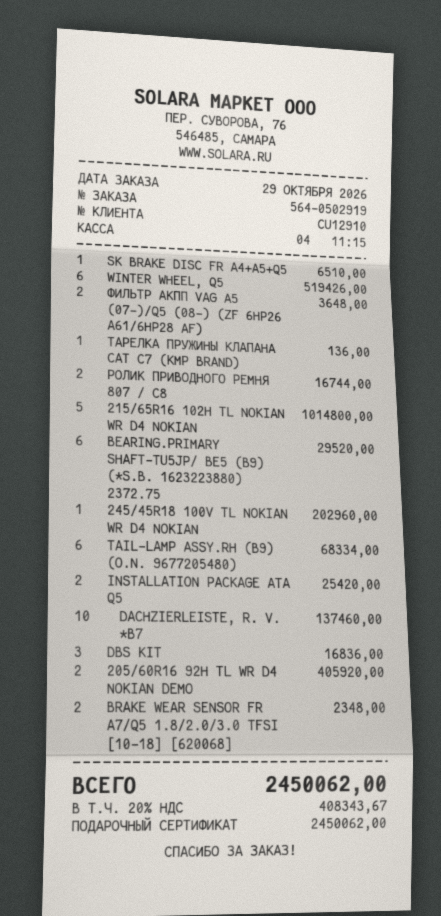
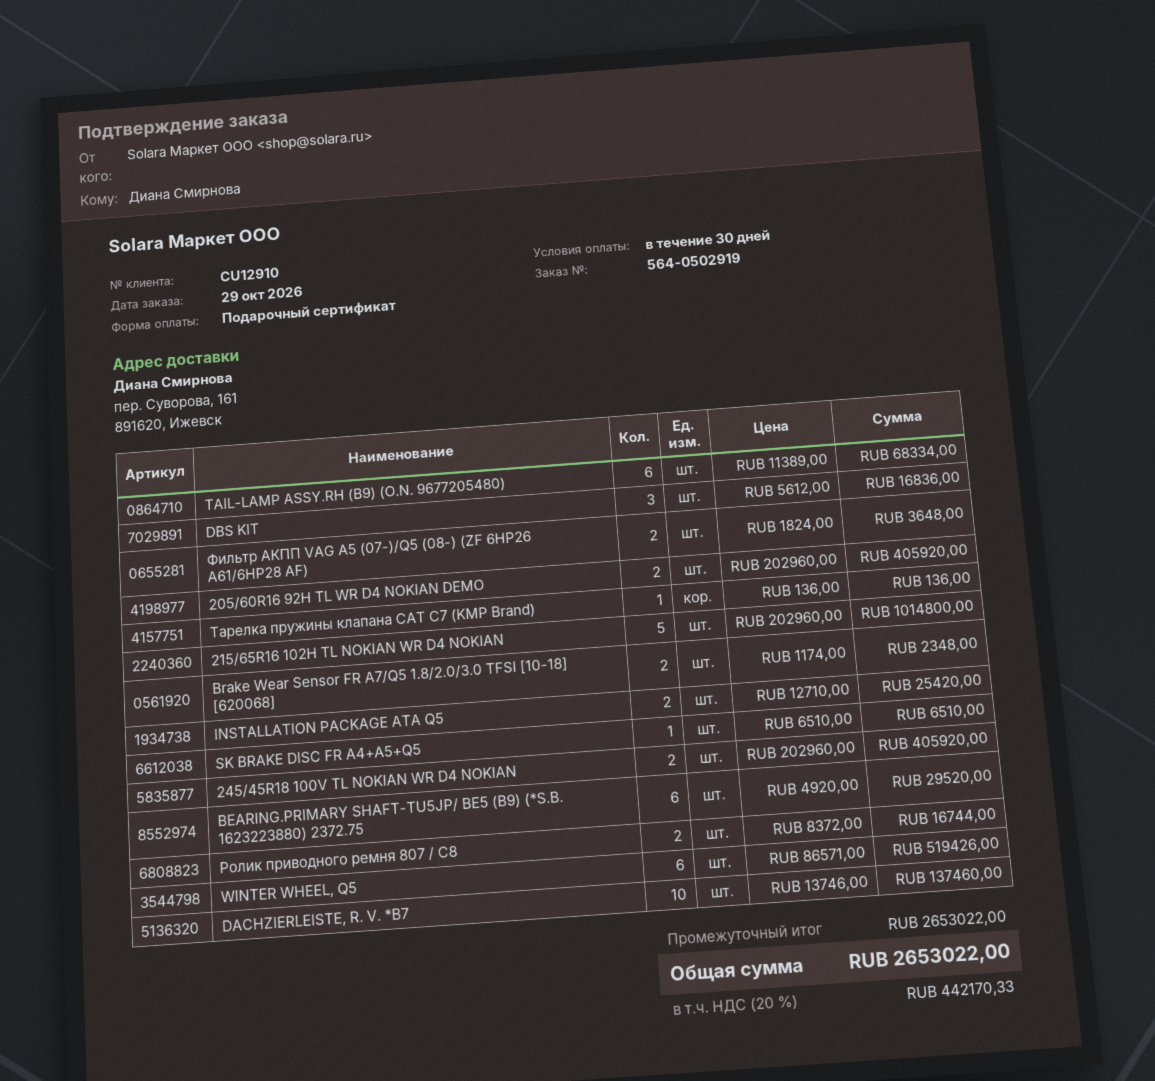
245/45R18 100V TL NOKIAN WR D4 NOKIAN: 1 for 202960.00 -> 2 for 405920.00
tax: 20% = 408343.67 -> 20% = 442170.33
total: 2450062.00 -> 2653022.00

